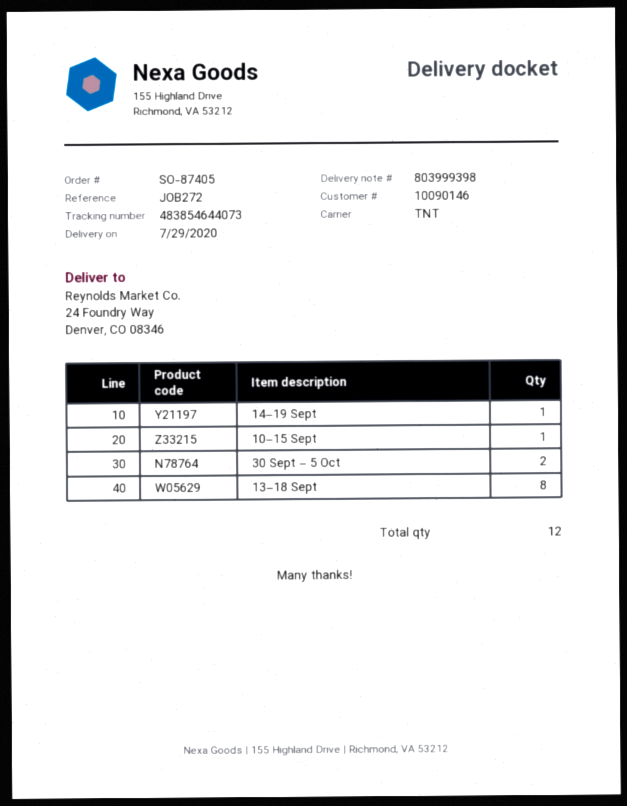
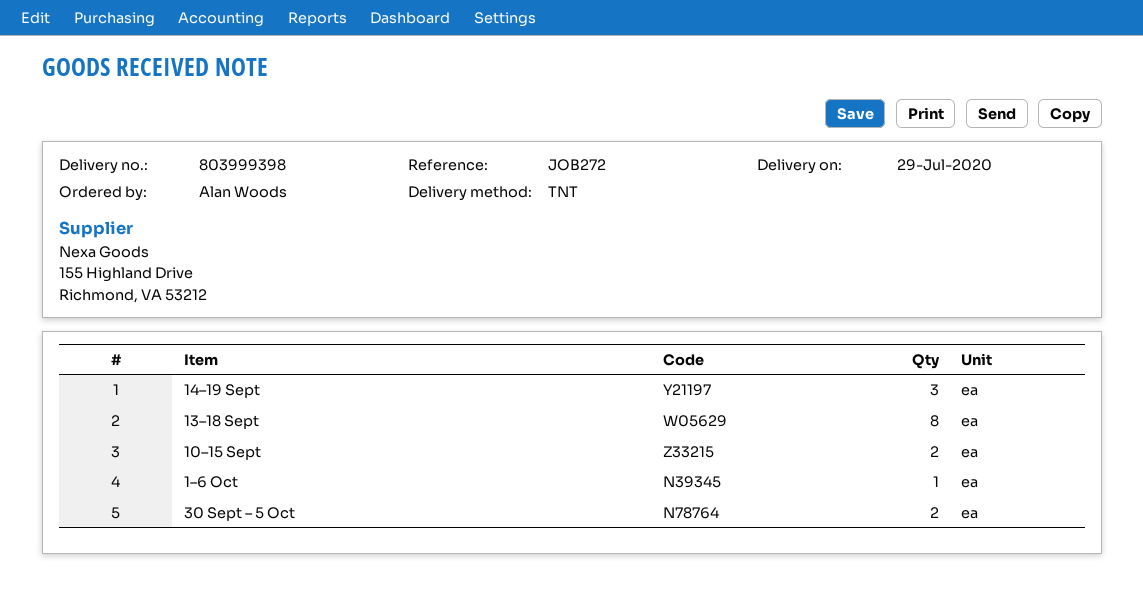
14–19 Sept: 1 -> 3
10–15 Sept: 1 -> 2
1–6 Oct: none -> 1

